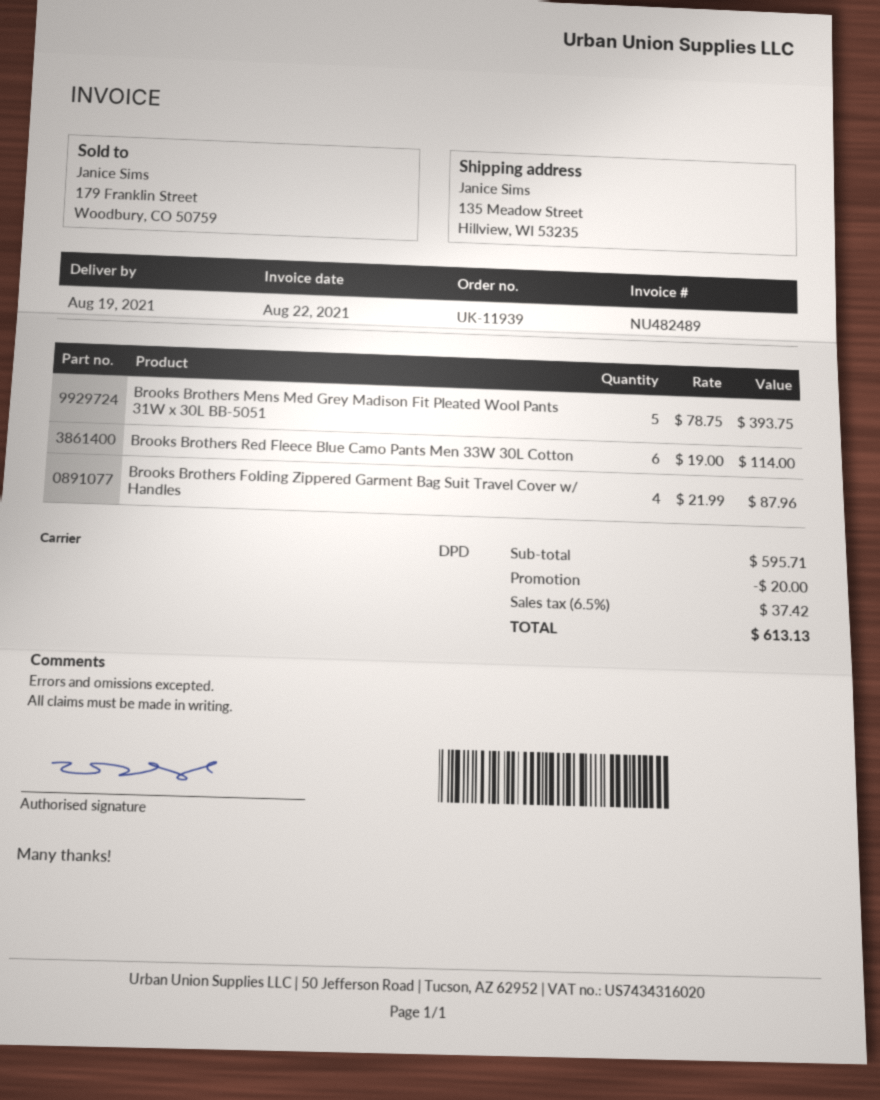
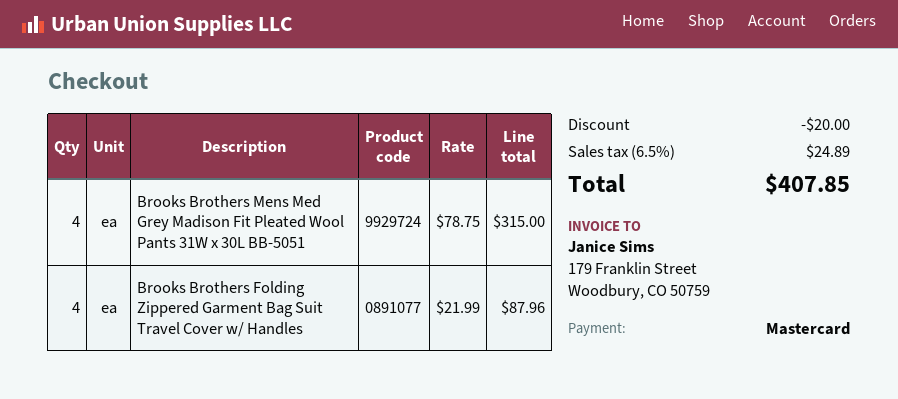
Brooks Brothers Mens Med Grey Madison Fit Pleated Wool Pants 31W x 30L BB-5051: 5 x 78.75 = 393.75 -> 4 x 78.75 = 315.00
Brooks Brothers Red Fleece Blue Camo Pants Men 33W 30L Cotton: 6 x 19.00 = 114.00 -> none
tax: 6.5% = 37.42 -> 6.5% = 24.89
total: 613.13 -> 407.85

